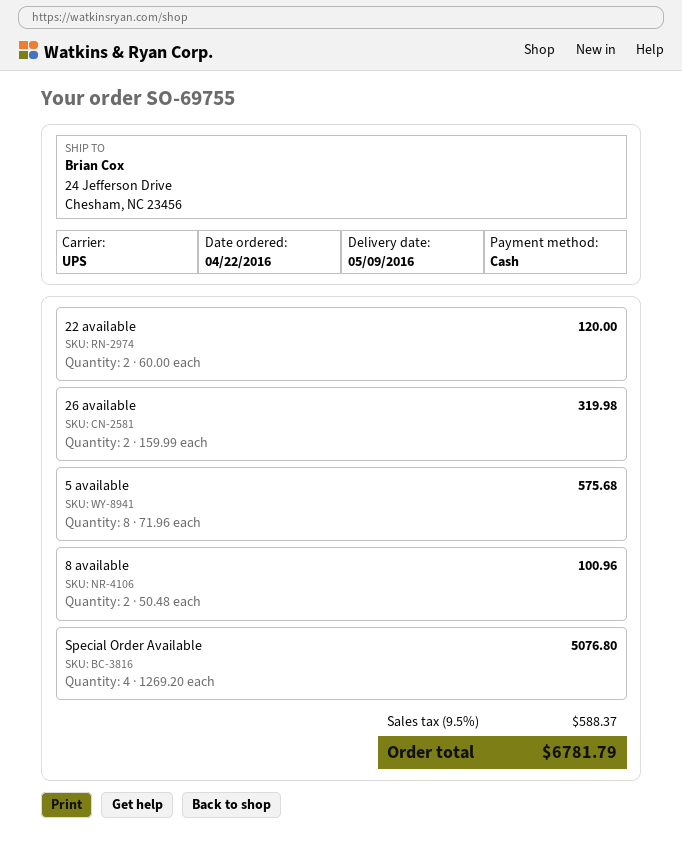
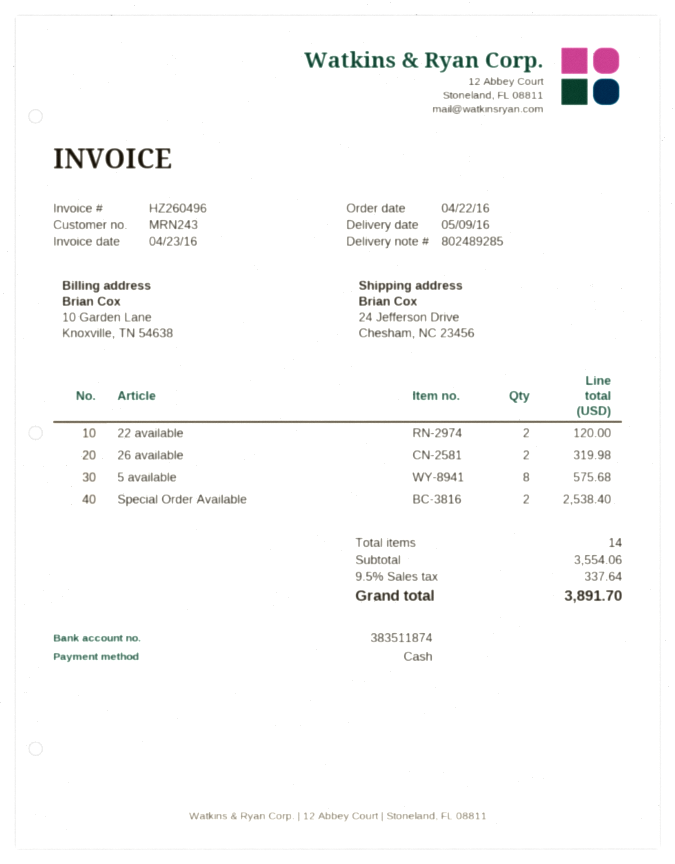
8 available: 2 for 100.96 -> none
Special Order Available: 4 for 5076.80 -> 2 for 2538.40
tax: 9.5% = 588.37 -> 9.5% = 337.64
total: 6781.79 -> 3891.70

